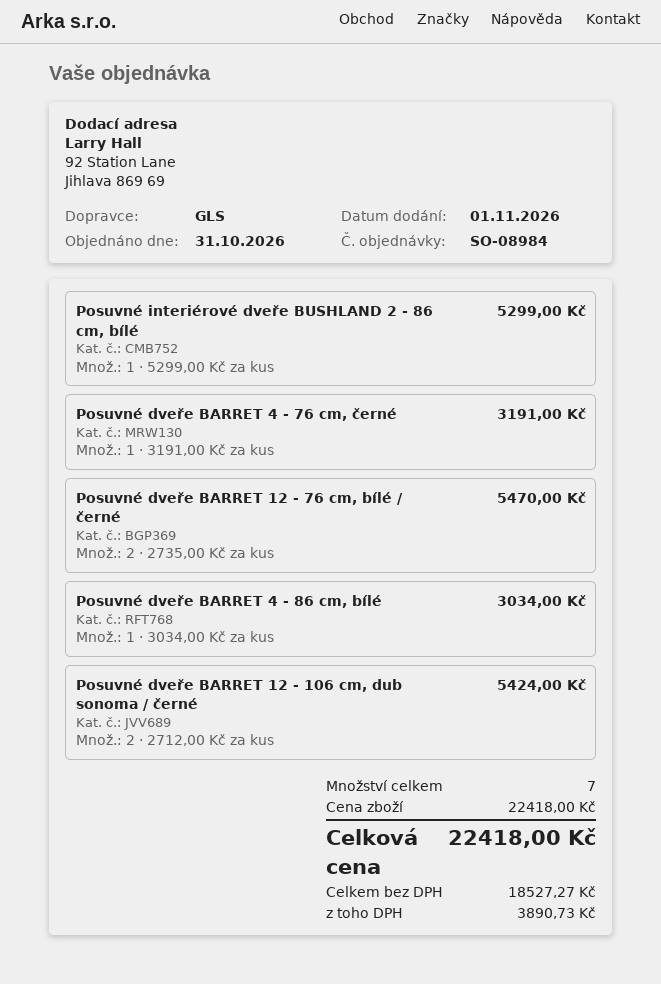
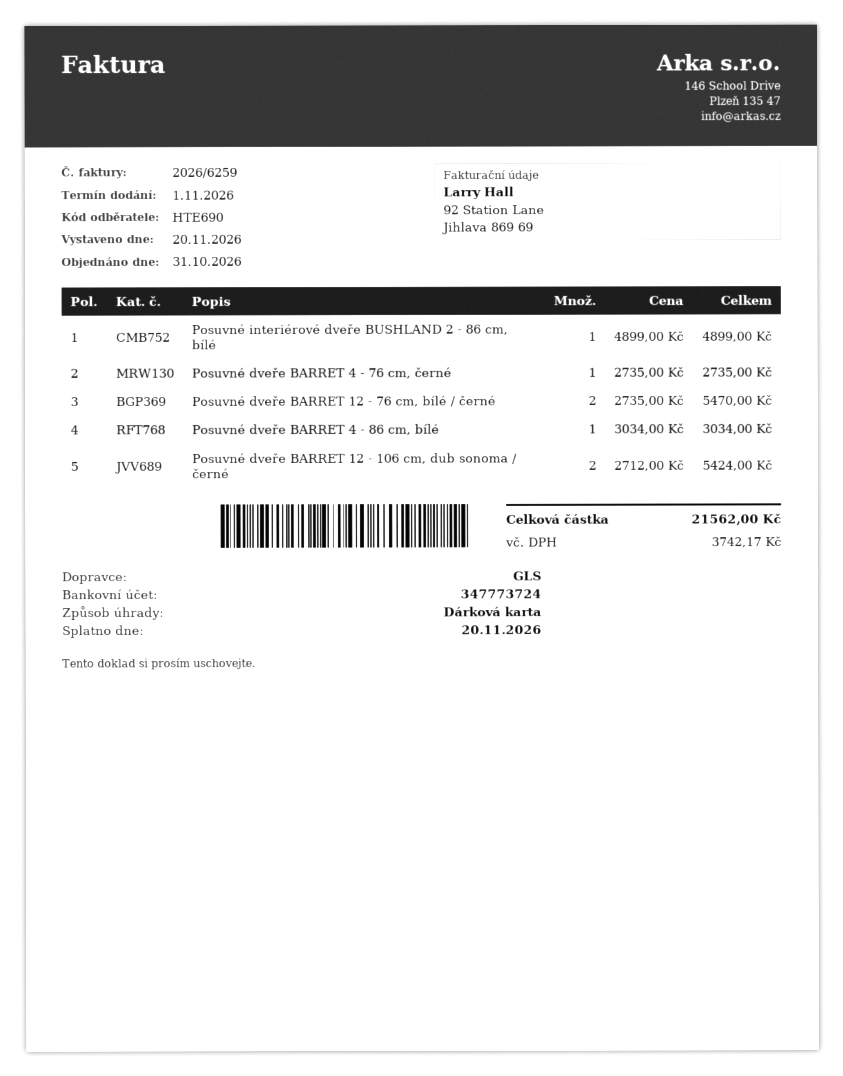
Posuvné interiérové dveře BUSHLAND 2 - 86 cm, bílé: 1 x 5299.00 = 5299.00 -> 1 x 4899.00 = 4899.00
Posuvné dveře BARRET 4 - 76 cm, černé: 1 x 3191.00 = 3191.00 -> 1 x 2735.00 = 2735.00
tax: 3890.73 -> 3742.17
total: 22418.00 -> 21562.00

